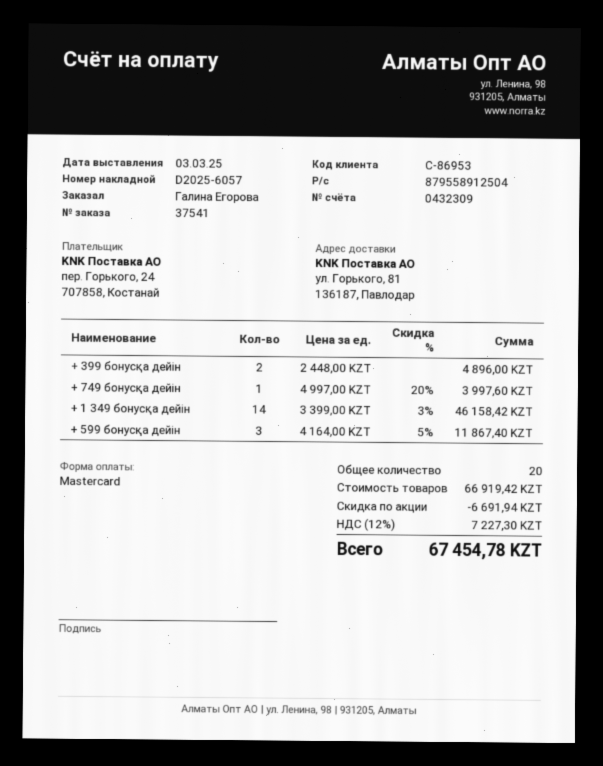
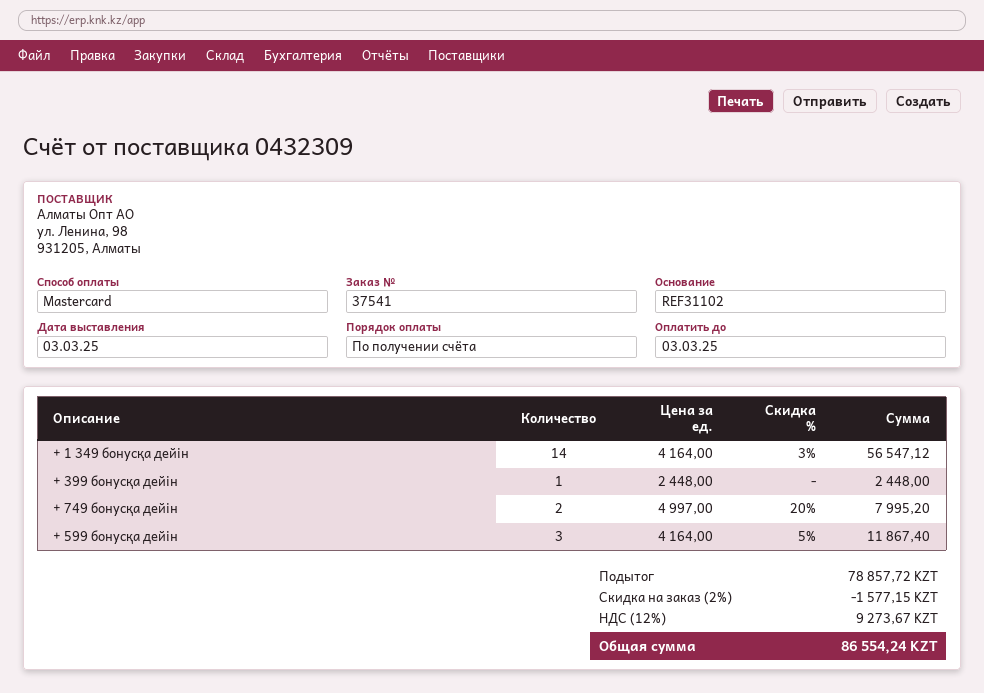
+ 399 бонусқа дейін: 2 x 2448.00 = 4896.00 -> 1 x 2448.00 = 2448.00
+ 749 бонусқа дейін: 1 x 4997.00 - 20% = 3997.60 -> 2 x 4997.00 - 20% = 7995.20
+ 1 349 бонусқа дейін: 14 x 3399.00 - 3% = 46158.42 -> 14 x 4164.00 - 3% = 56547.12
subtotal: 66919.42 -> 78857.72
discount: 6691.94 -> 1577.15
tax: 12% = 7227.30 -> 12% = 9273.67
total: 67454.78 -> 86554.24

